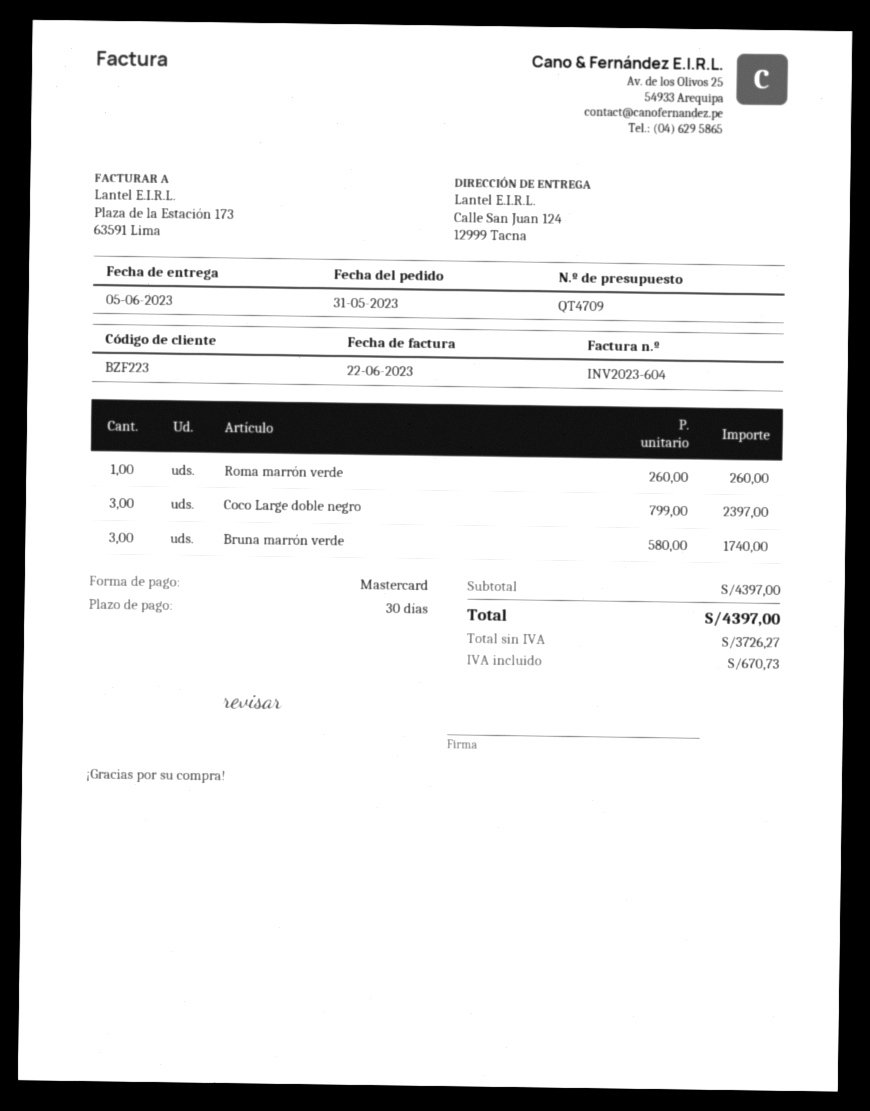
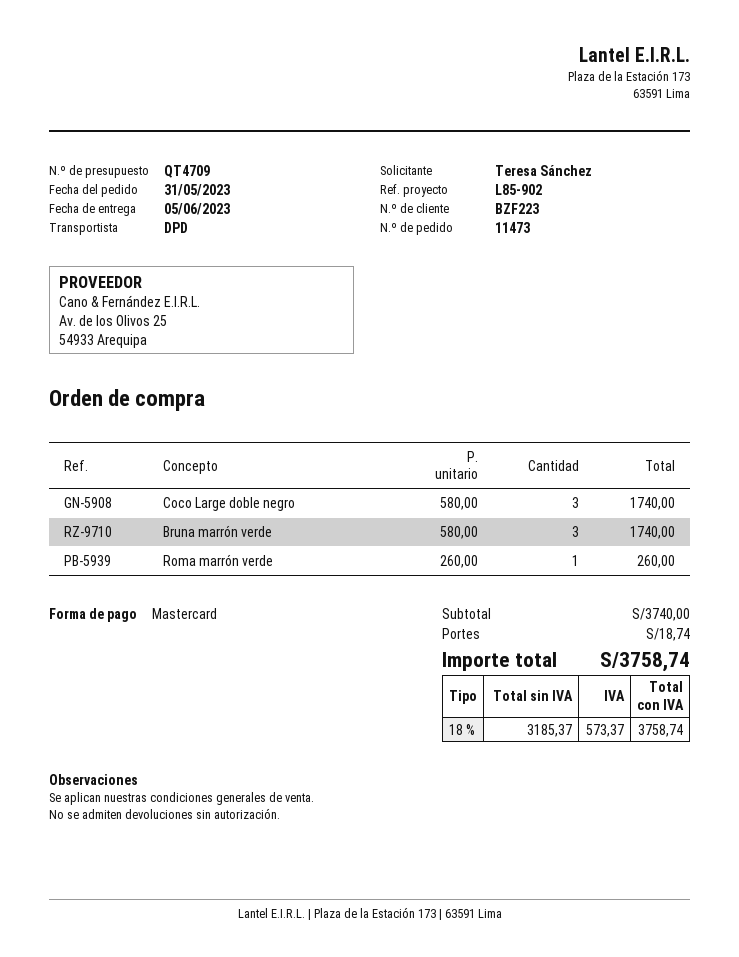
Coco Large doble negro: 3 x 799.00 = 2397.00 -> 3 x 580.00 = 1740.00
subtotal: 4397.00 -> 3740.00
shipping: none -> 18.74
net: 3726.27 -> 3185.37
tax: 670.73 -> 573.37
total: 4397.00 -> 3758.74

